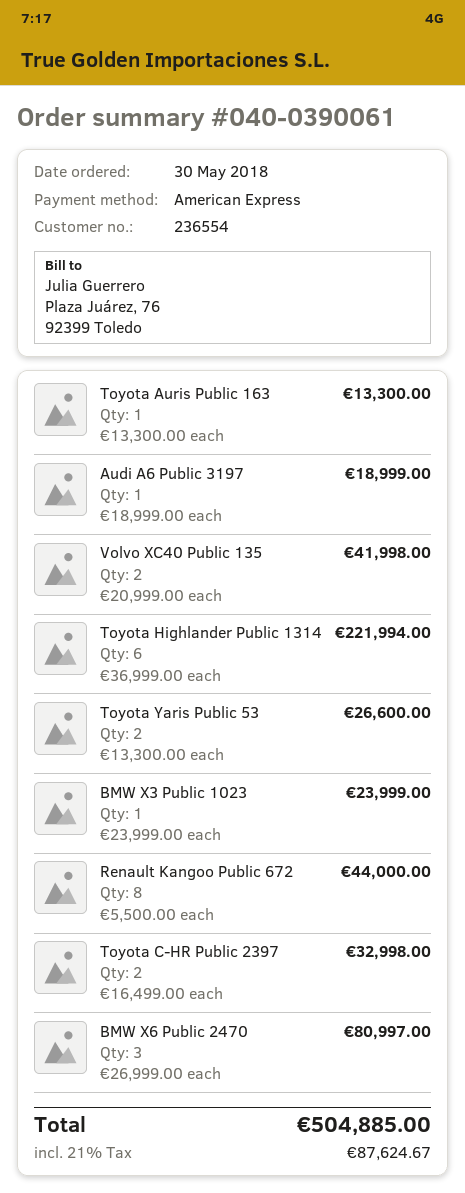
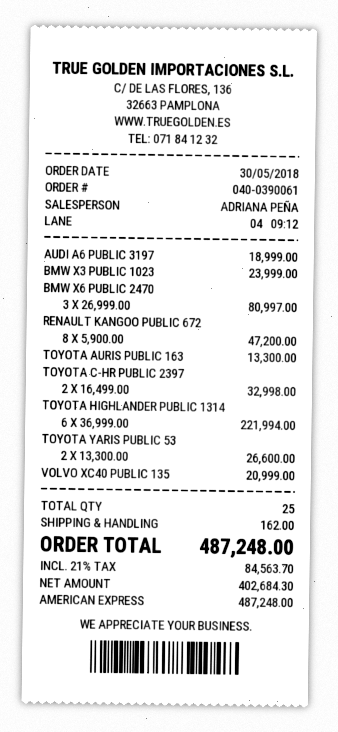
Volvo XC40 Public 135: 2 x 20999.00 = 41998.00 -> 1 x 20999.00 = 20999.00
Renault Kangoo Public 672: 8 x 5500.00 = 44000.00 -> 8 x 5900.00 = 47200.00
shipping: none -> 162.00
tax: 21% = 87624.67 -> 21% = 84563.70
total: 504885.00 -> 487248.00

